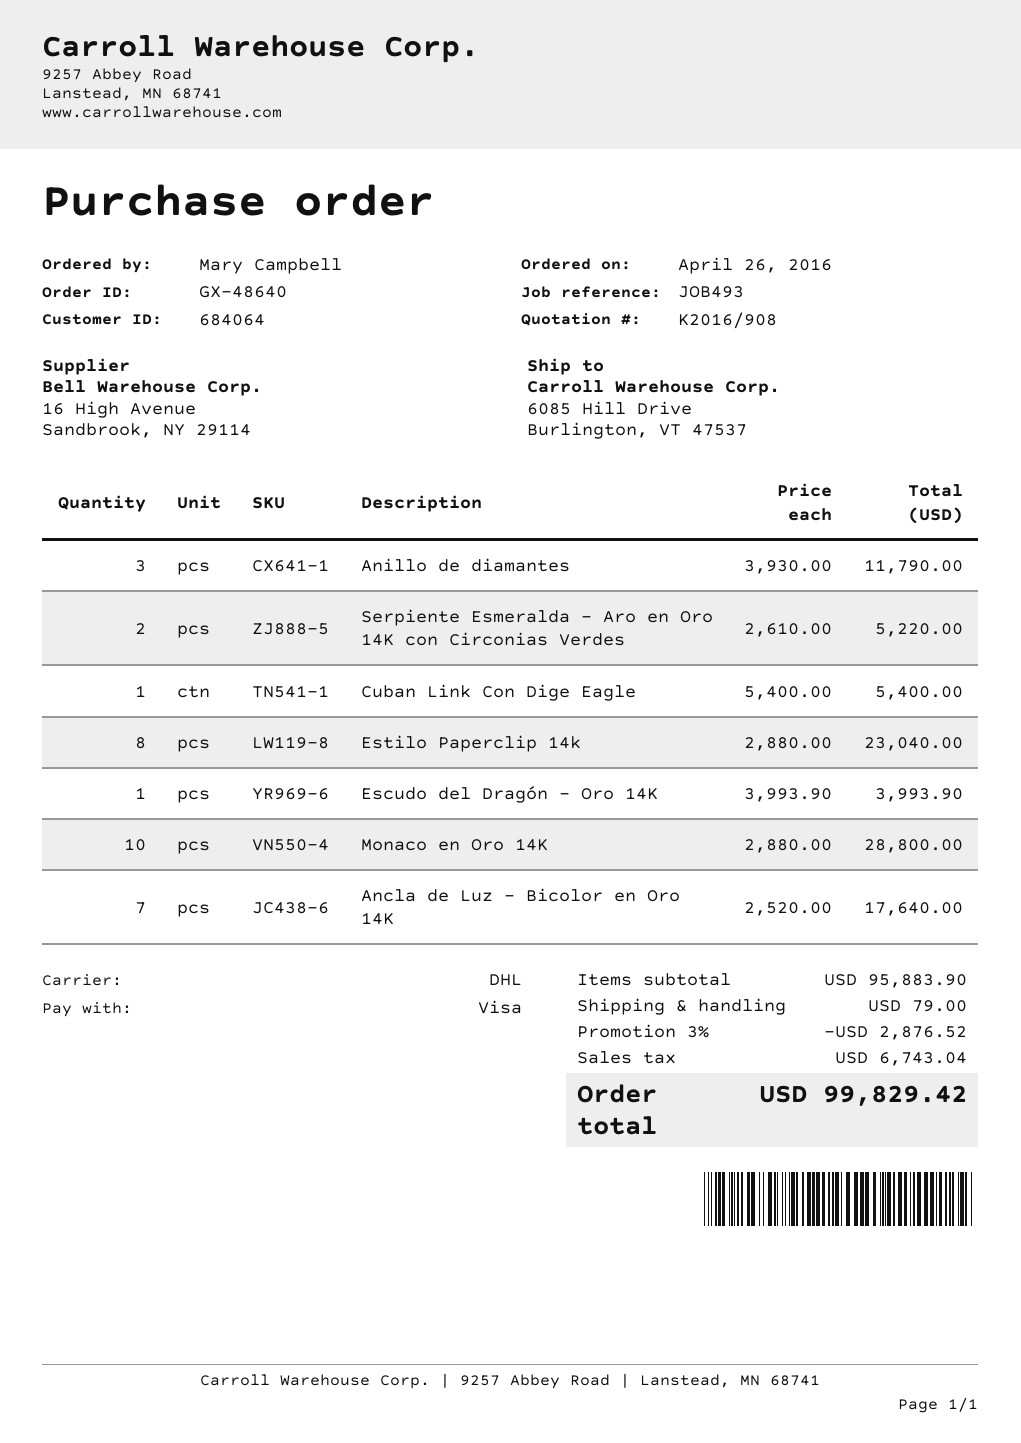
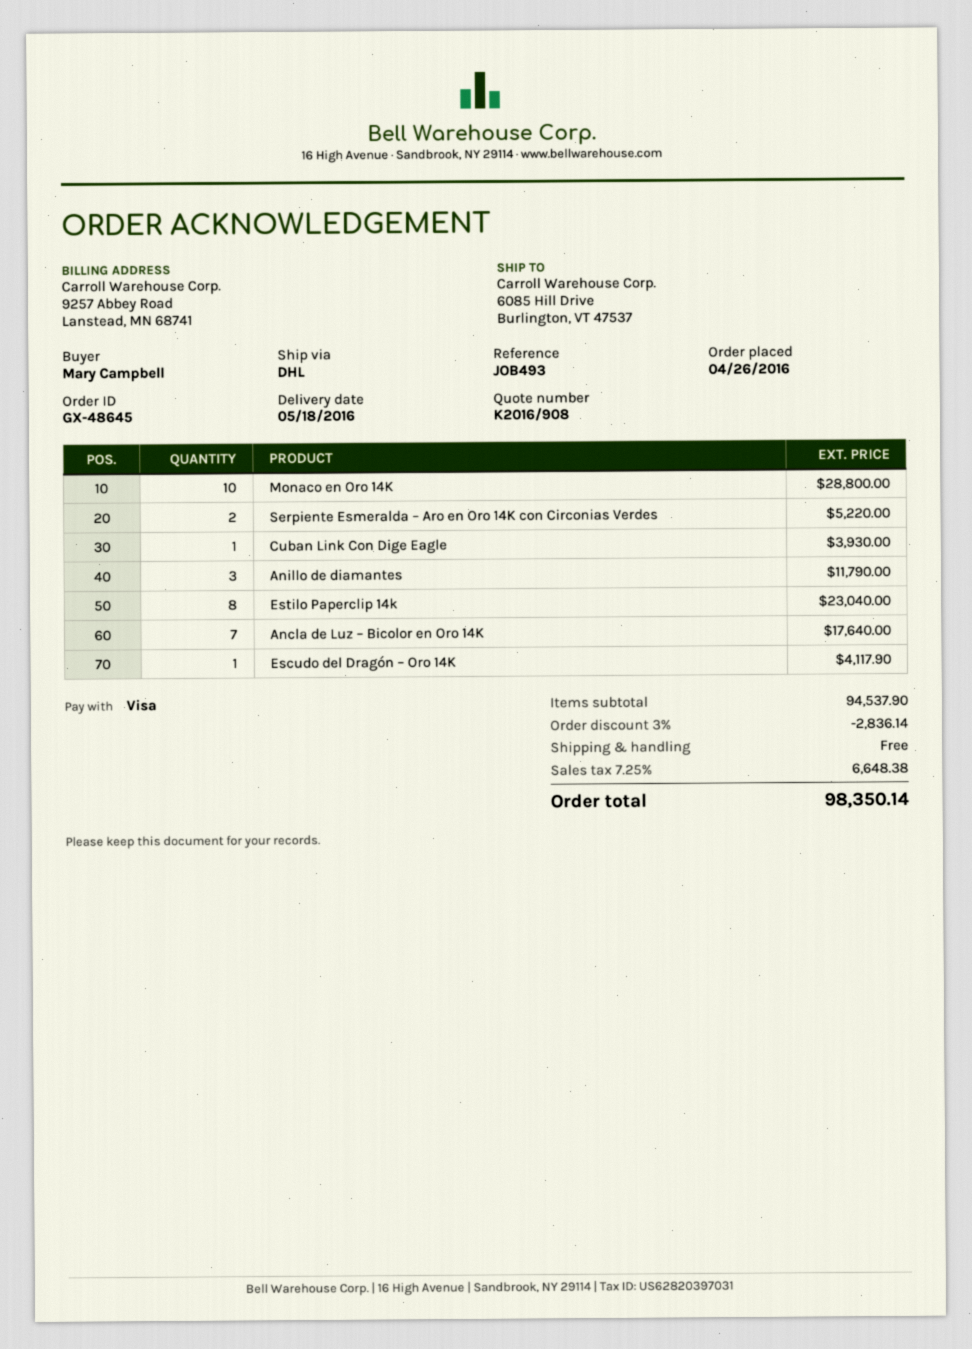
order number: GX-48640 -> GX-48645
Cuban Link Con Dige Eagle: 1 for 5400.00 -> 1 for 3930.00
Escudo del Dragón – Oro 14K: 1 for 3993.90 -> 1 for 4117.90
subtotal: 95883.90 -> 94537.90
discount: 3% = 2876.52 -> 3% = 2836.14
shipping: 79.00 -> 0.00
tax: 6743.04 -> 6648.38
total: 99829.42 -> 98350.14

